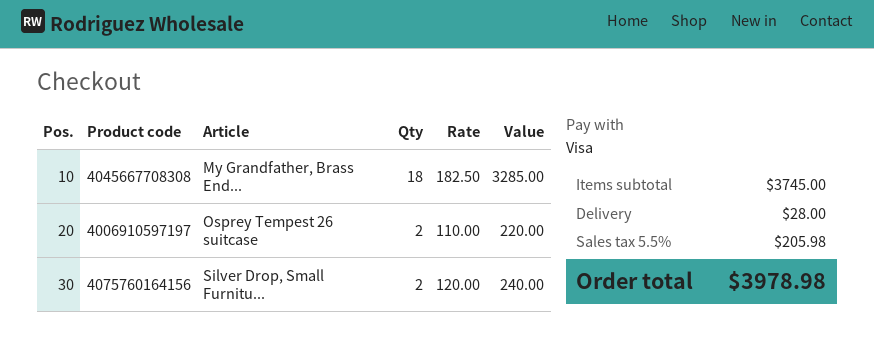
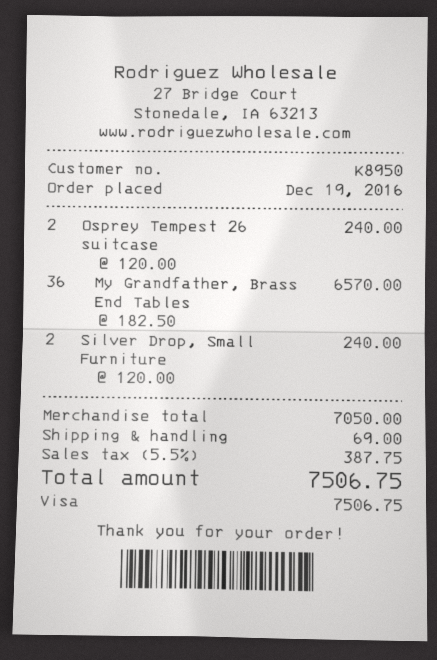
My Grandfather, Brass End...: 18 x 182.50 = 3285.00 -> 36 x 182.50 = 6570.00
Osprey Tempest 26 suitcase: 2 x 110.00 = 220.00 -> 2 x 120.00 = 240.00
subtotal: 3745.00 -> 7050.00
shipping: 28.00 -> 69.00
tax: 5.5% = 205.98 -> 5.5% = 387.75
total: 3978.98 -> 7506.75

